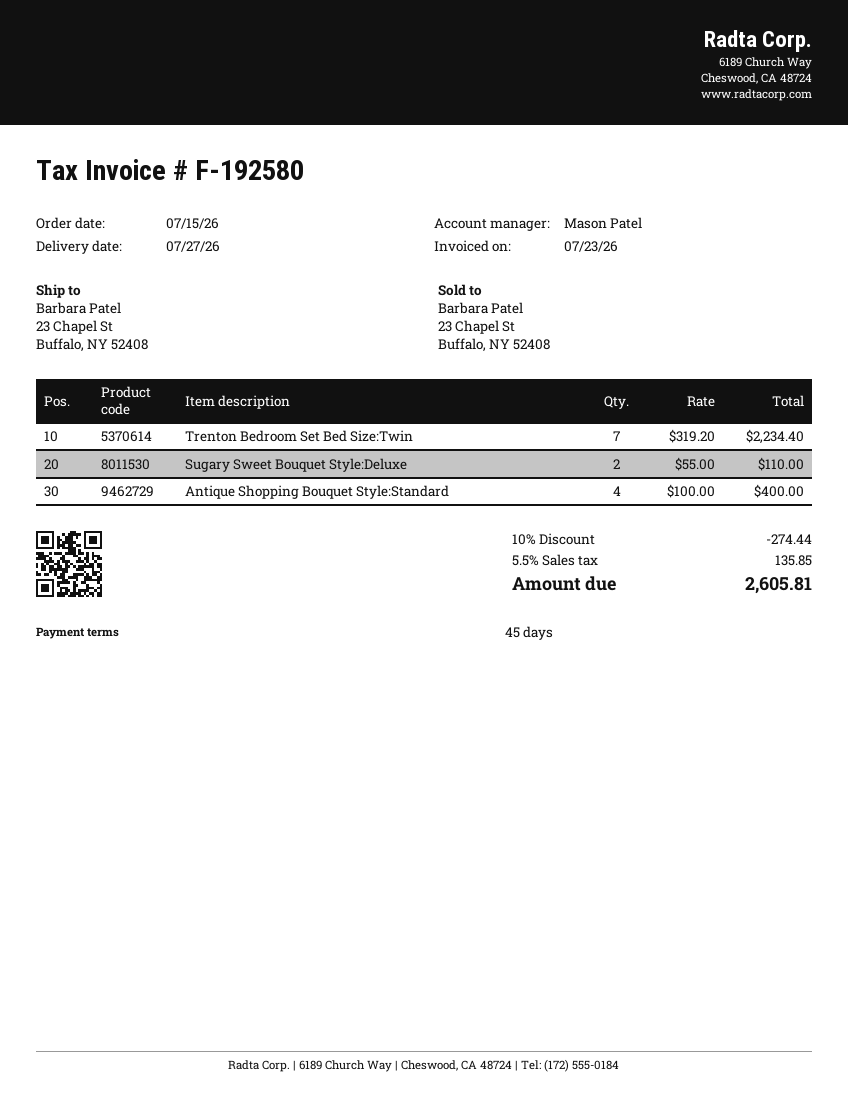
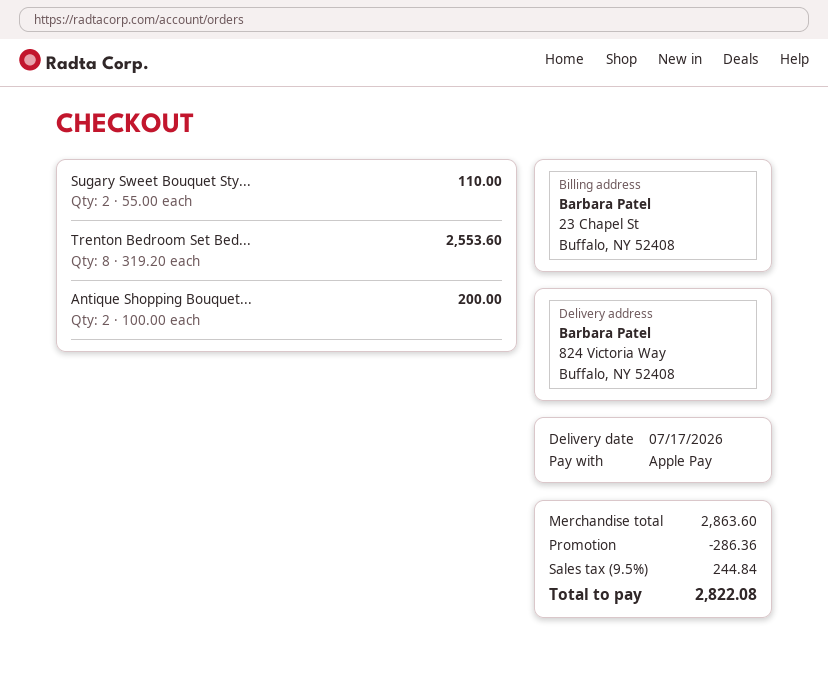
delivery date: 2026-07-27 -> 2026-07-17
ship to: 23 Chapel St, Buffalo, NY 52408 -> 824 Victoria Way, Buffalo, NY 52408
Trenton Bedroom Set Bed Size:Twin: 7 x 319.20 = 2234.40 -> 8 x 319.20 = 2553.60
Antique Shopping Bouquet Style:Standard: 4 x 100.00 = 400.00 -> 2 x 100.00 = 200.00
discount: 274.44 -> 286.36
tax: 5.5% = 135.85 -> 9.5% = 244.84
total: 2605.81 -> 2822.08

